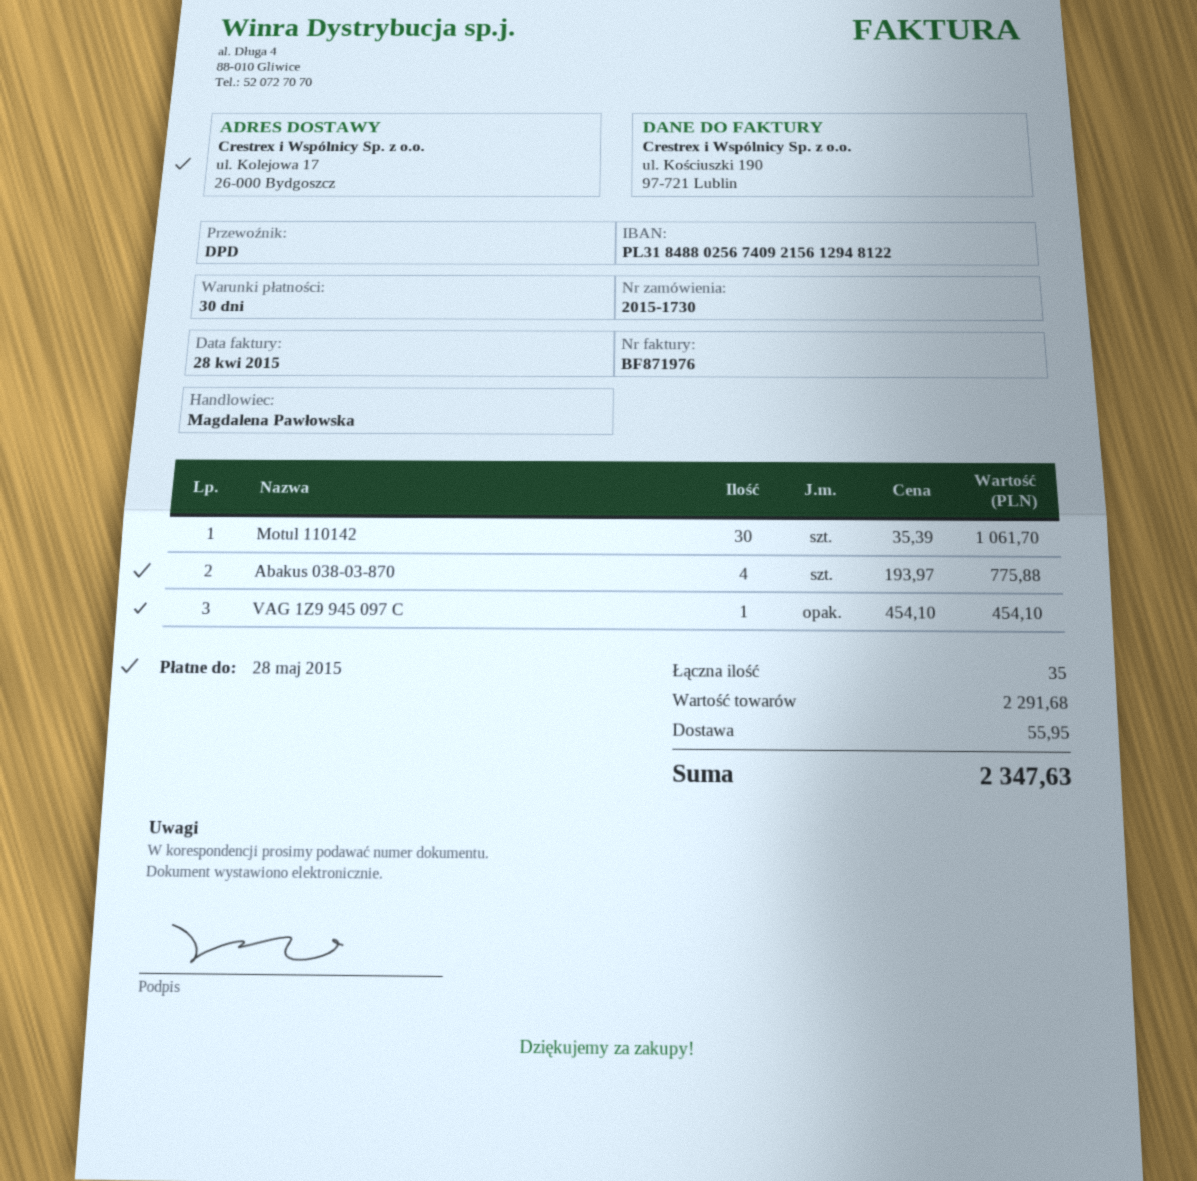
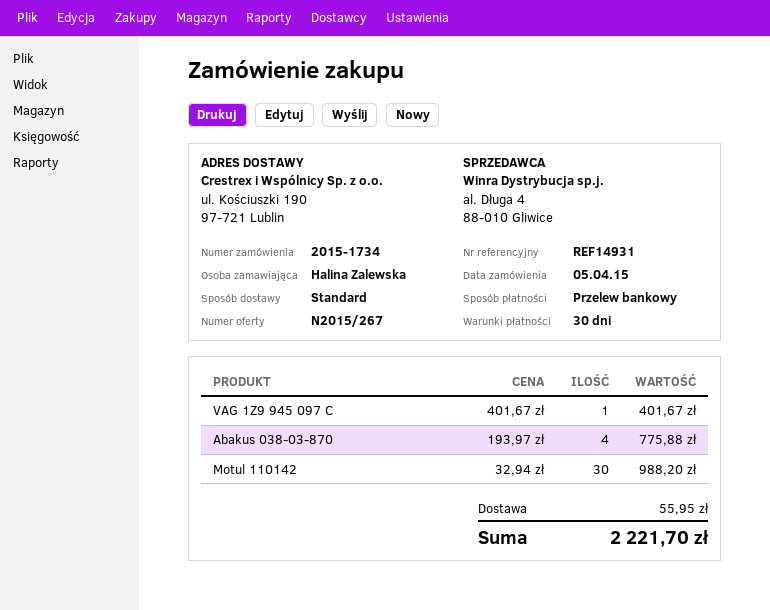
order number: 2015-1730 -> 2015-1734
shipping method: DPD -> standard
ship to: ul. Kolejowa 17, 26-000 Bydgoszcz -> ul. Kościuszki 190, 97-721 Lublin
Motul 110142: 30 x 35.39 = 1061.70 -> 30 x 32.94 = 988.20
VAG 1Z9 945 097 C: 1 x 454.10 = 454.10 -> 1 x 401.67 = 401.67
total: 2347.63 -> 2221.70

